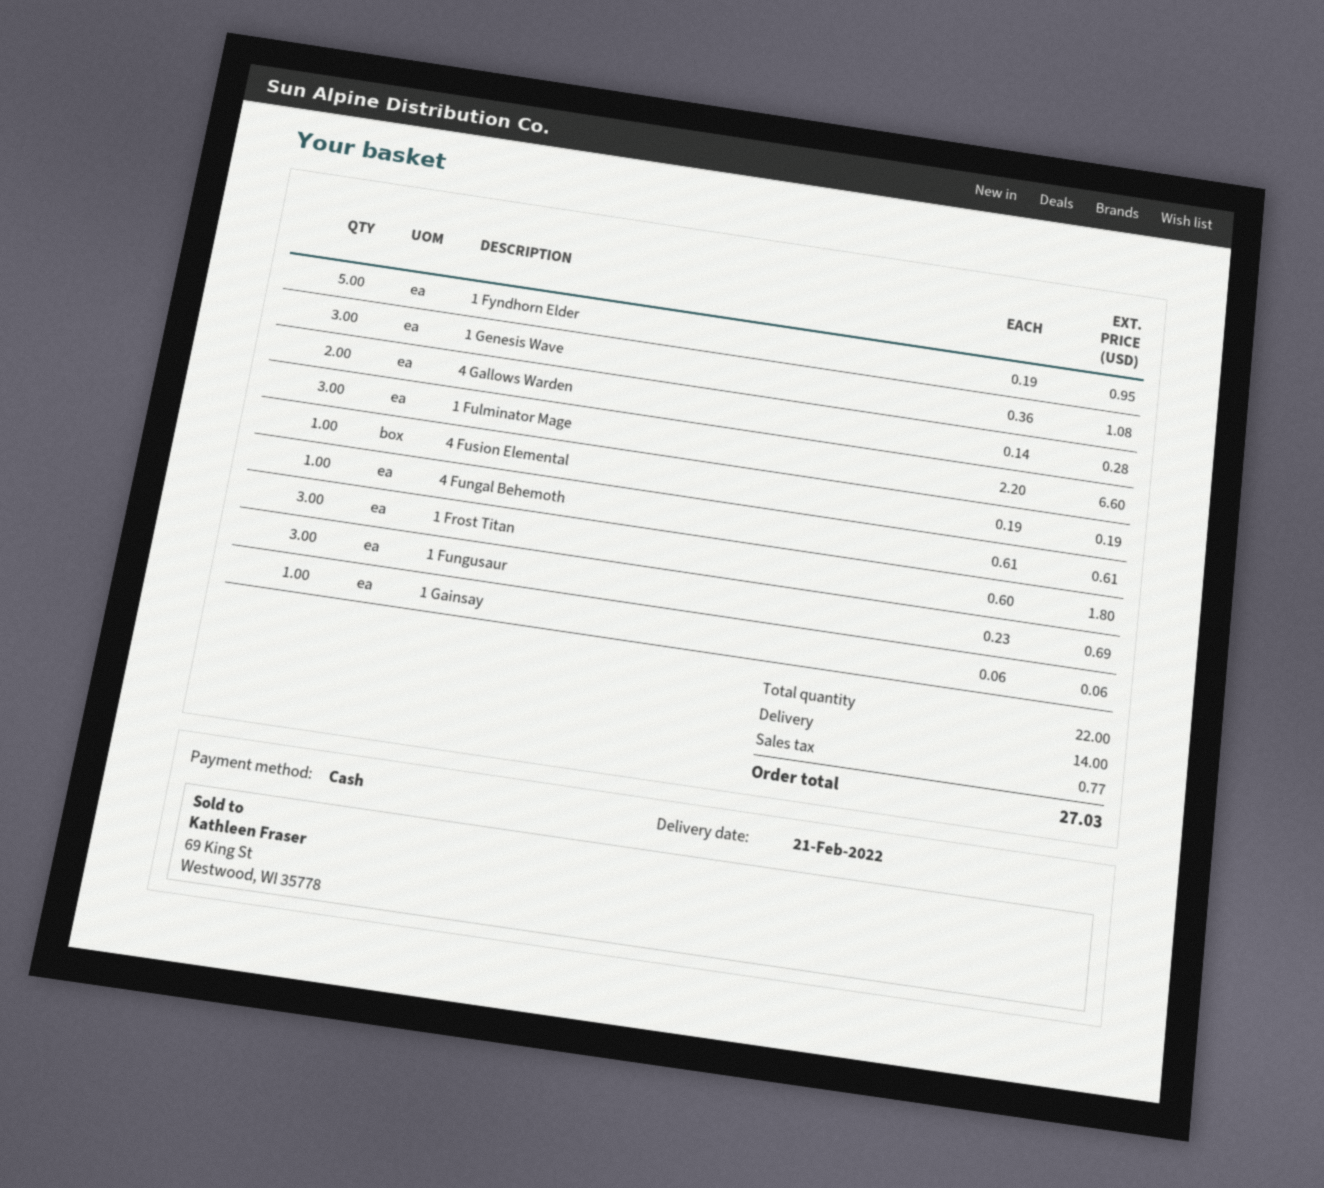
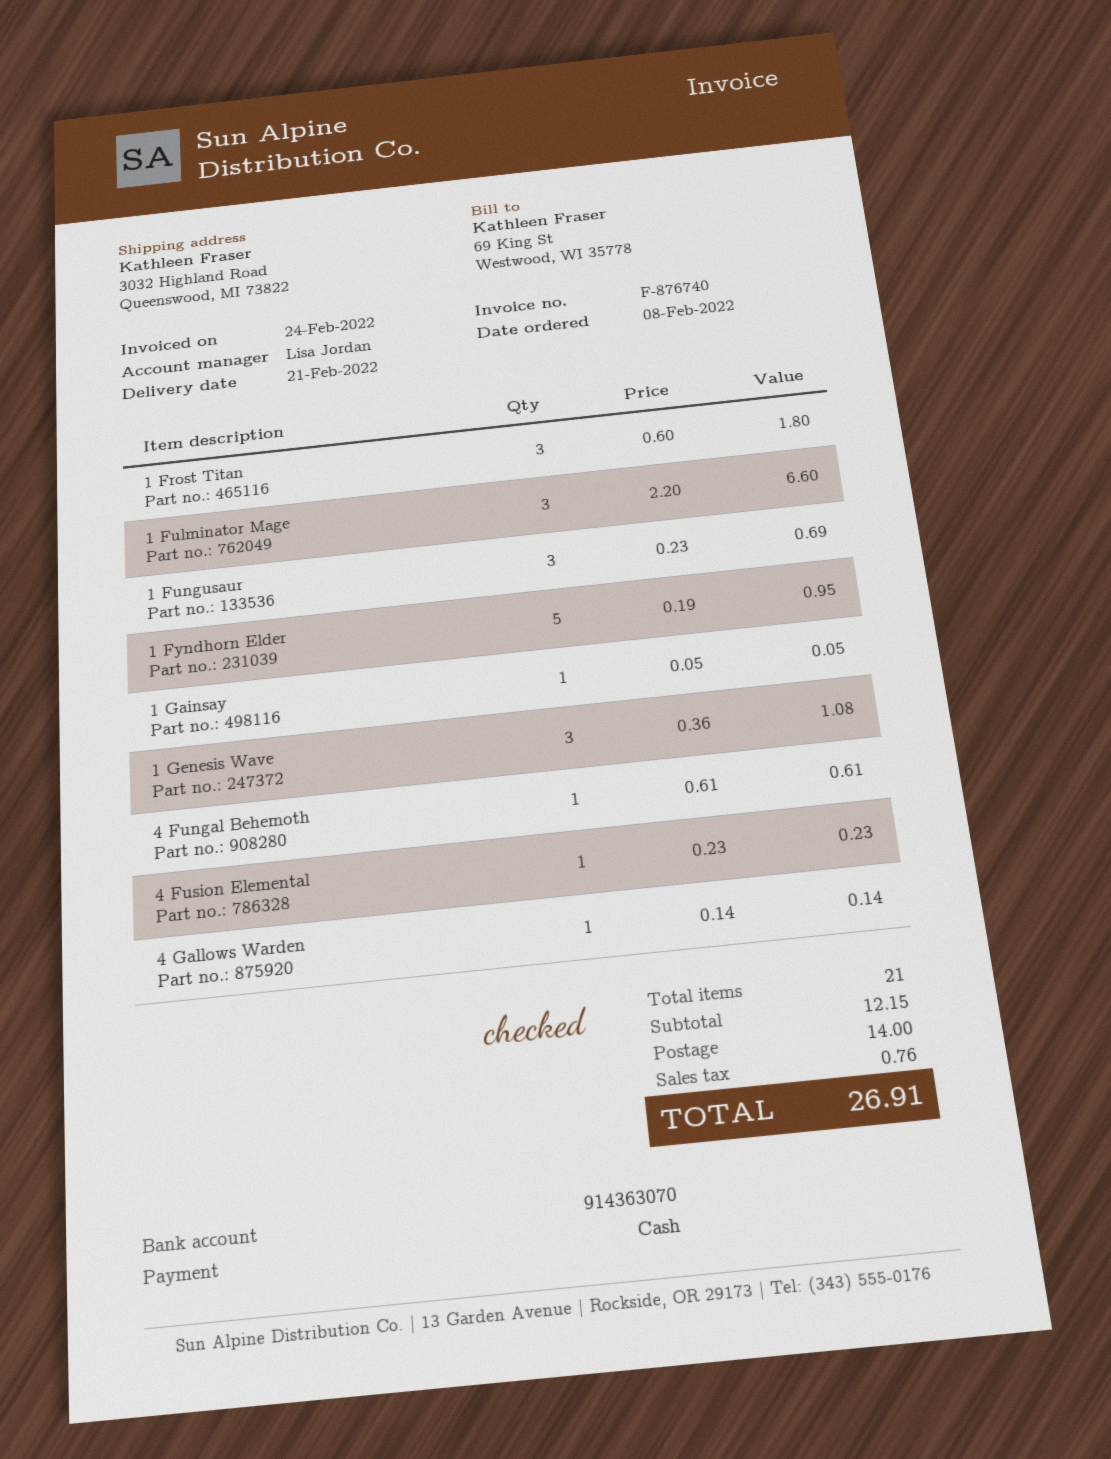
4 Gallows Warden: 2 x 0.14 = 0.28 -> 1 x 0.14 = 0.14
4 Fusion Elemental: 1 x 0.19 = 0.19 -> 1 x 0.23 = 0.23
1 Gainsay: 1 x 0.06 = 0.06 -> 1 x 0.05 = 0.05
total quantity: 22 -> 21
tax: 0.77 -> 0.76
total: 27.03 -> 26.91

